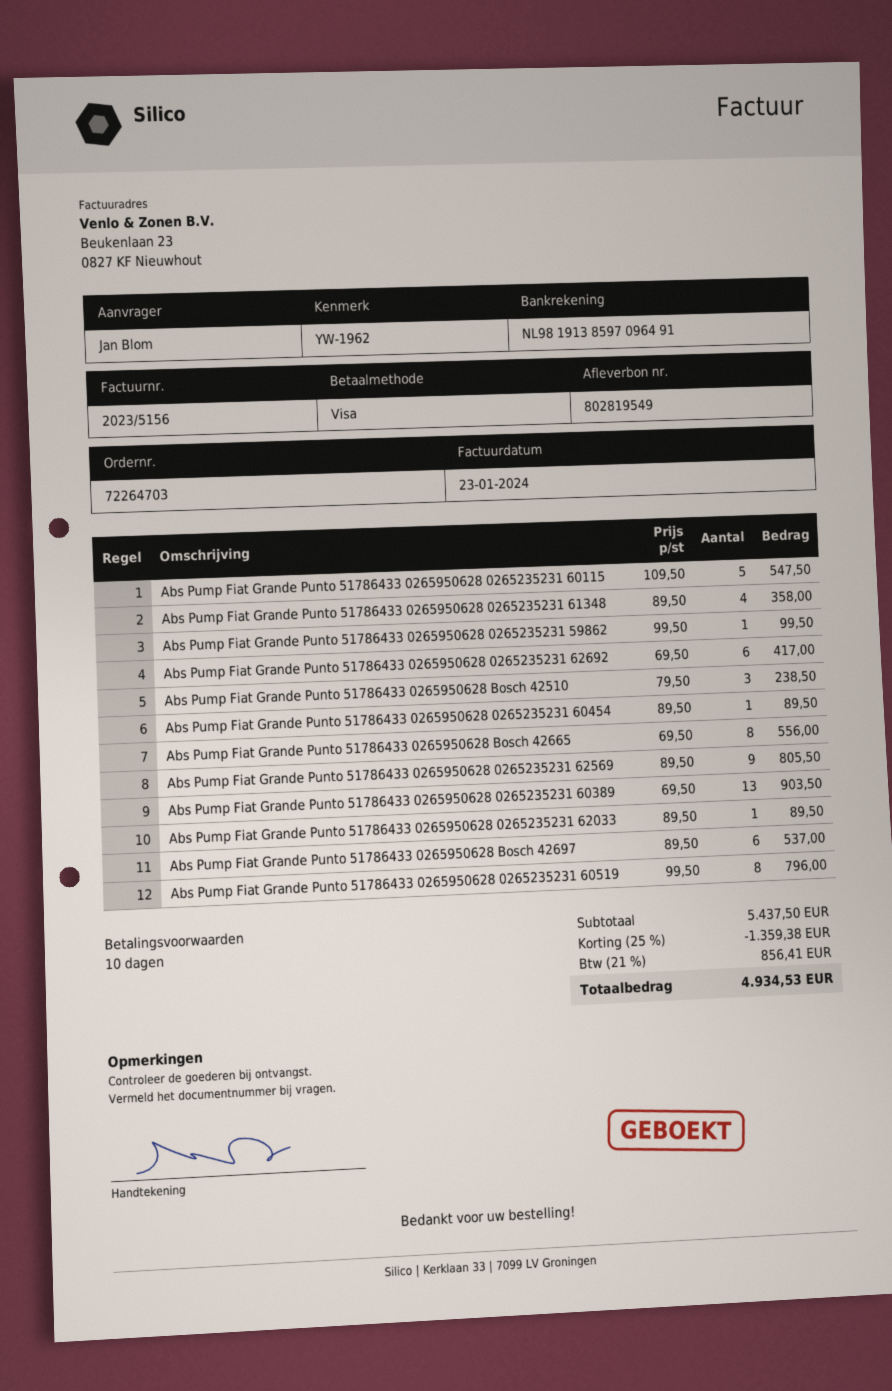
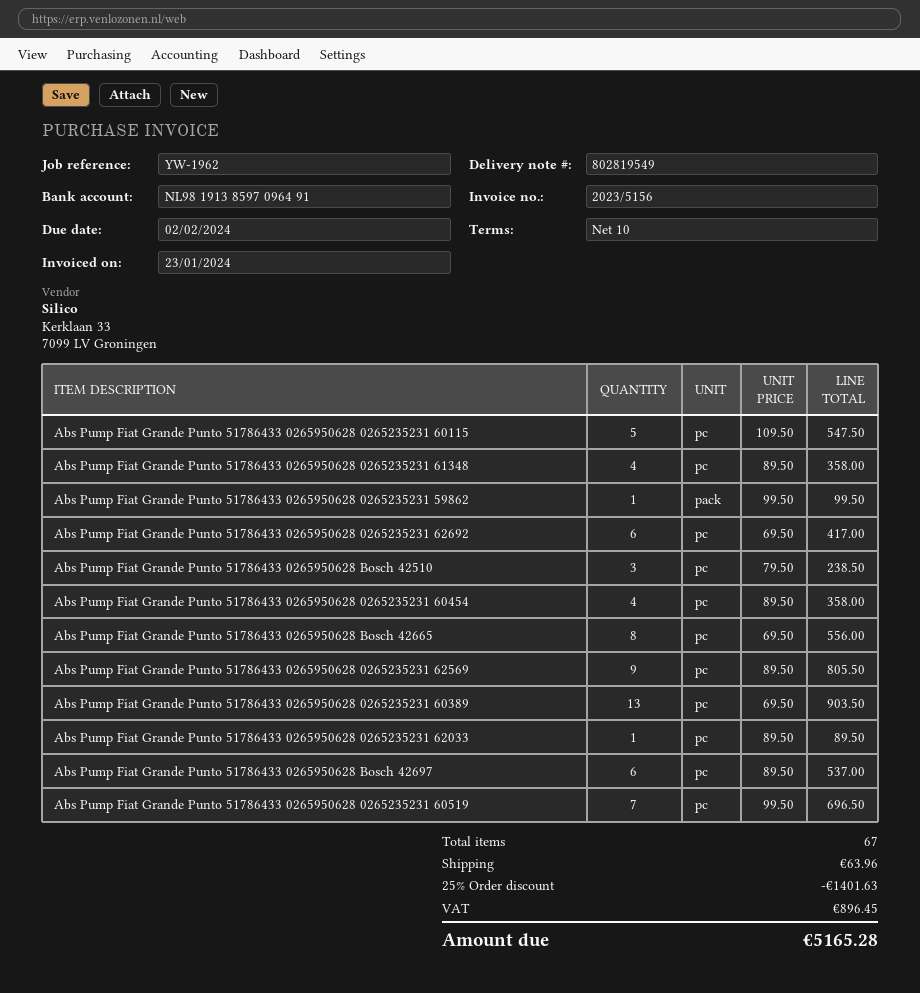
Abs Pump Fiat Grande Punto 51786433 0265950628 0265235231 60454: 1 x 89.50 = 89.50 -> 4 x 89.50 = 358.00
Abs Pump Fiat Grande Punto 51786433 0265950628 0265235231 60519: 8 x 99.50 = 796.00 -> 7 x 99.50 = 696.50
discount: 25% = 1359.38 -> 25% = 1401.63
shipping: none -> 63.96
tax: 856.41 -> 896.45
total: 4934.53 -> 5165.28

